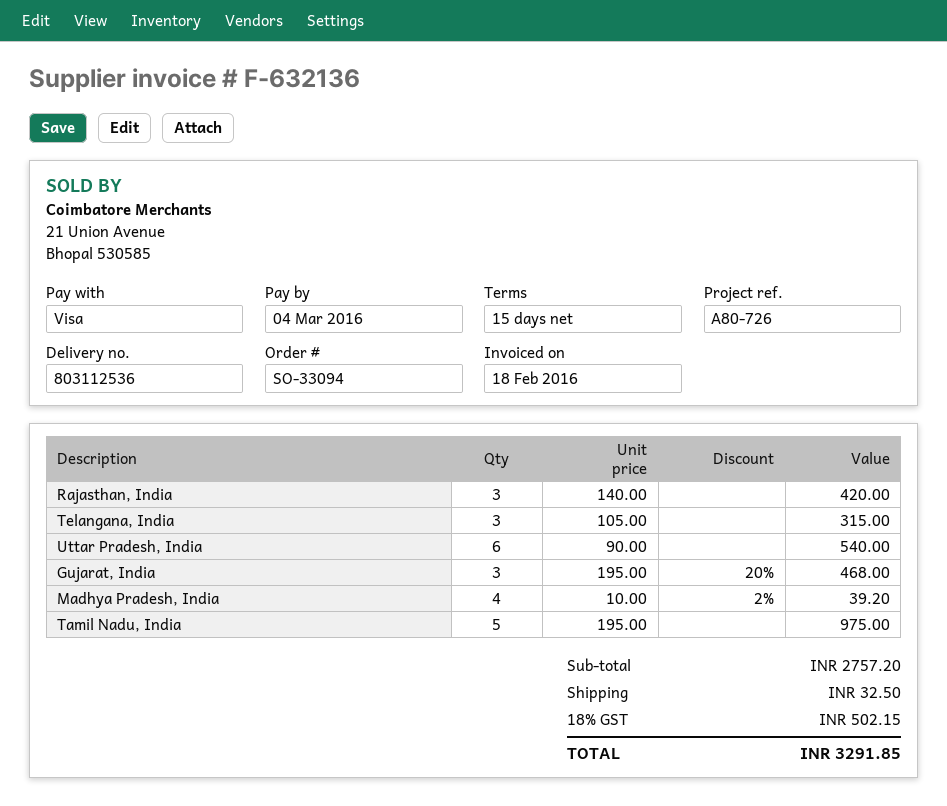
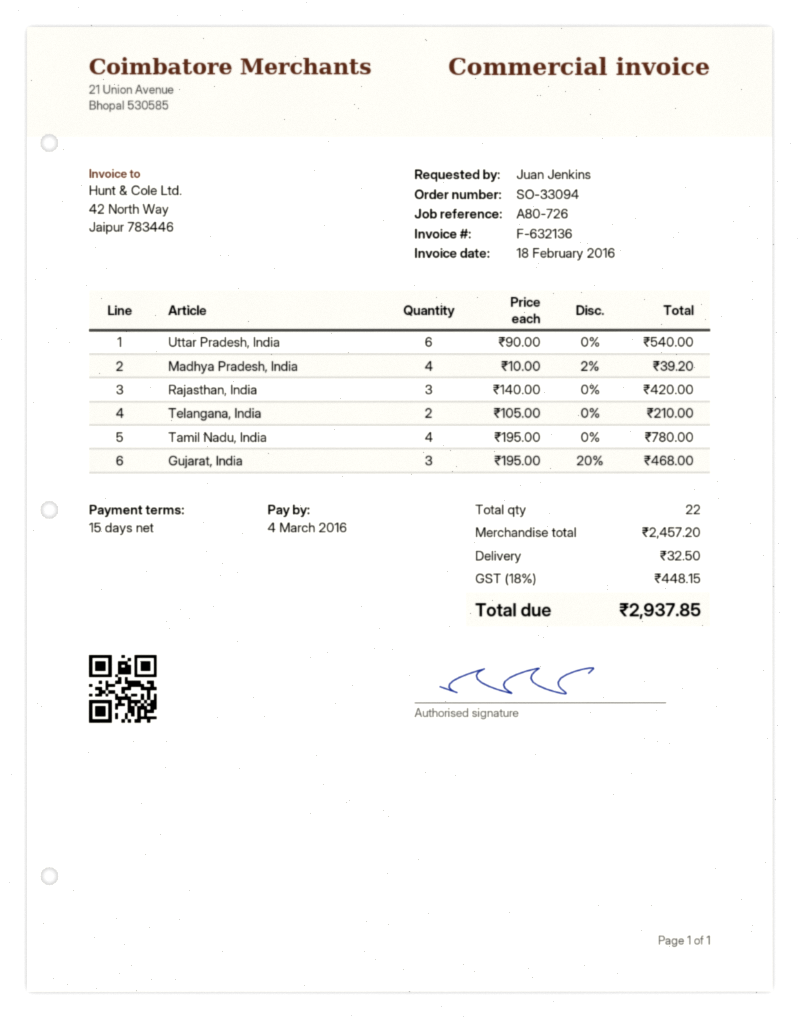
Telangana, India: 3 x 105.00 = 315.00 -> 2 x 105.00 = 210.00
Tamil Nadu, India: 5 x 195.00 = 975.00 -> 4 x 195.00 = 780.00
subtotal: 2757.20 -> 2457.20
tax: 18% = 502.15 -> 18% = 448.15
total: 3291.85 -> 2937.85

